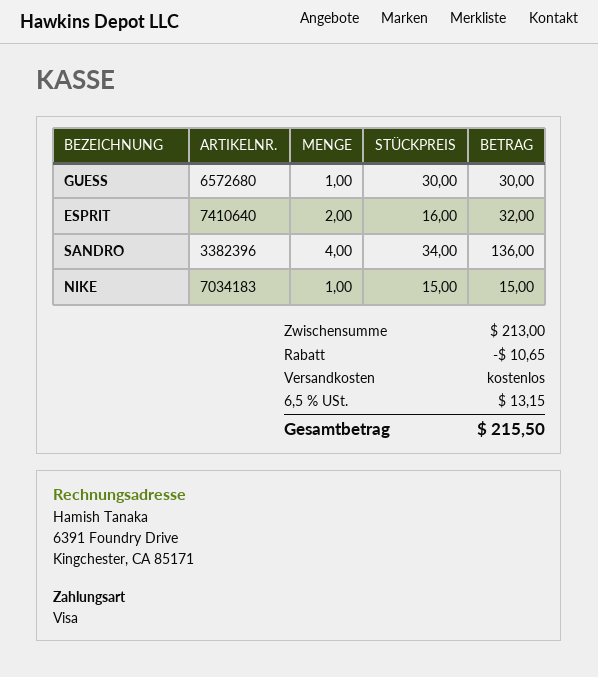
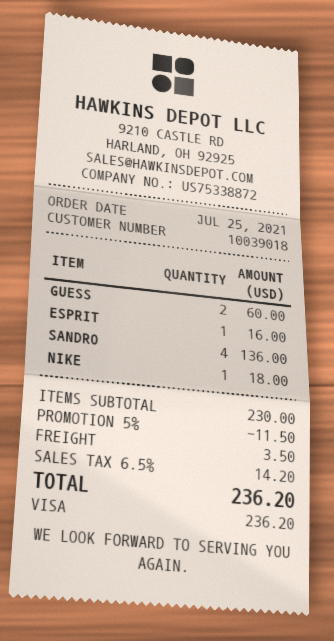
GUESS: 1 for 30.00 -> 2 for 60.00
ESPRIT: 2 for 32.00 -> 1 for 16.00
NIKE: 1 for 15.00 -> 1 for 18.00
subtotal: 213.00 -> 230.00
discount: 10.65 -> 11.50
shipping: 0.00 -> 3.50
tax: 6.5% = 13.15 -> 6.5% = 14.20
total: 215.50 -> 236.20

